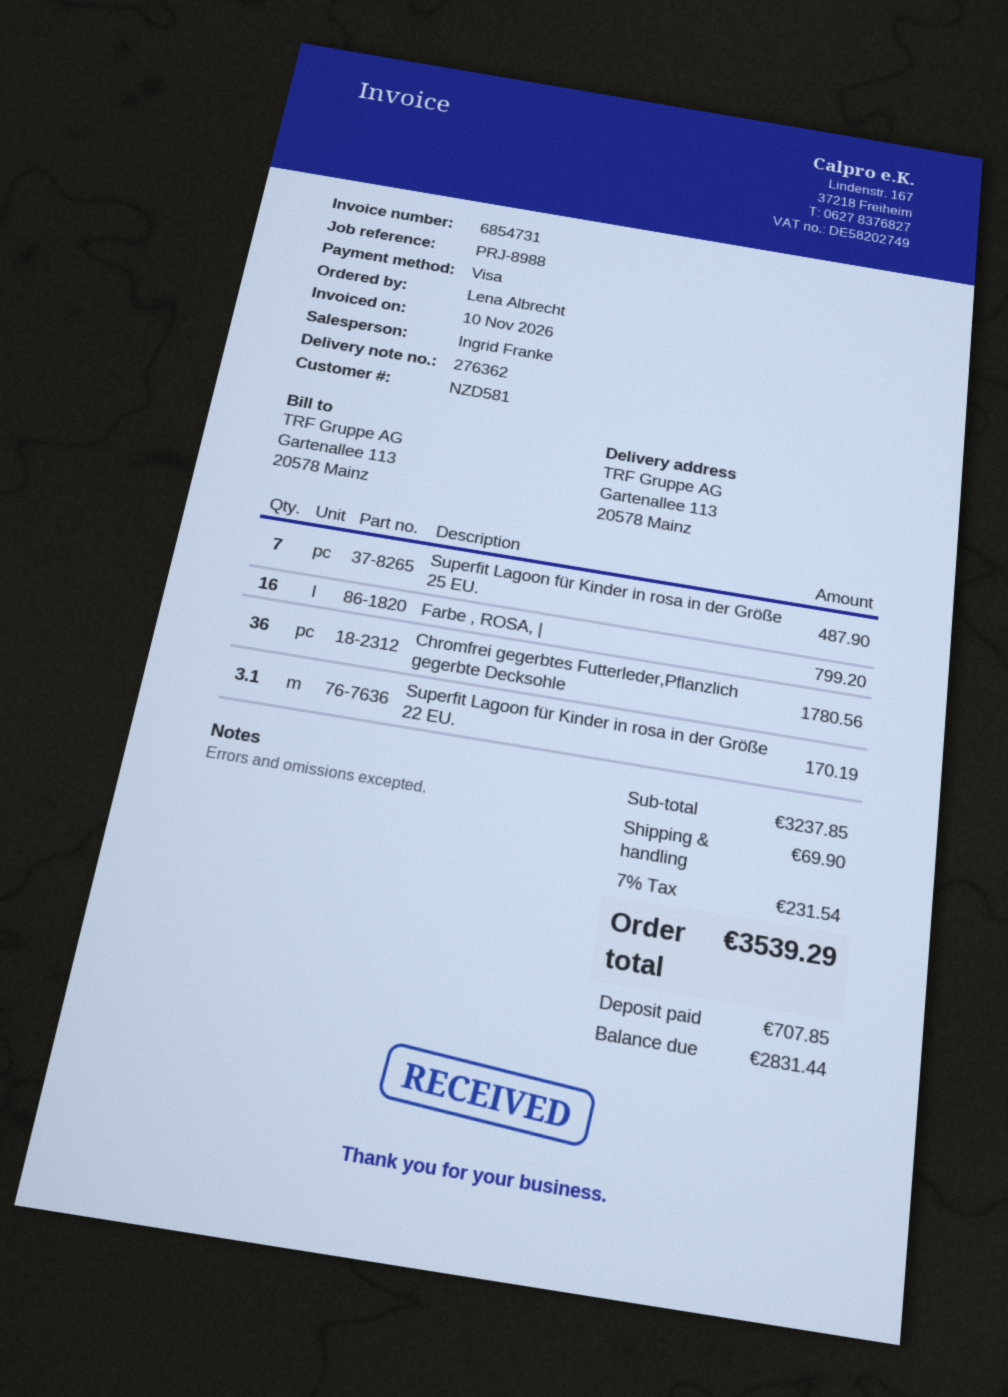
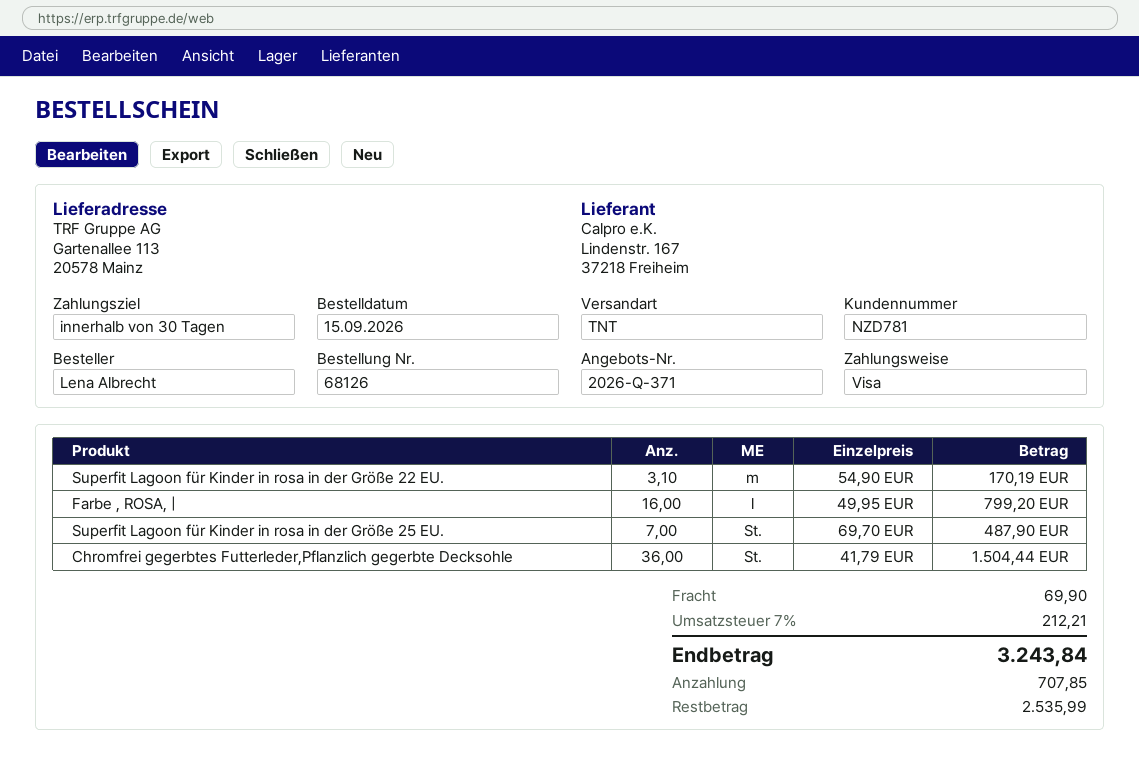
customer number: NZD581 -> NZD781
Chromfrei gegerbtes Futterleder,Pflanzlich gegerbte Decksohle: 36 for 1780.56 -> 36 for 1504.44
tax: 7% = 231.54 -> 7% = 212.21
total: 3539.29 -> 3243.84
balance: 2831.44 -> 2535.99

